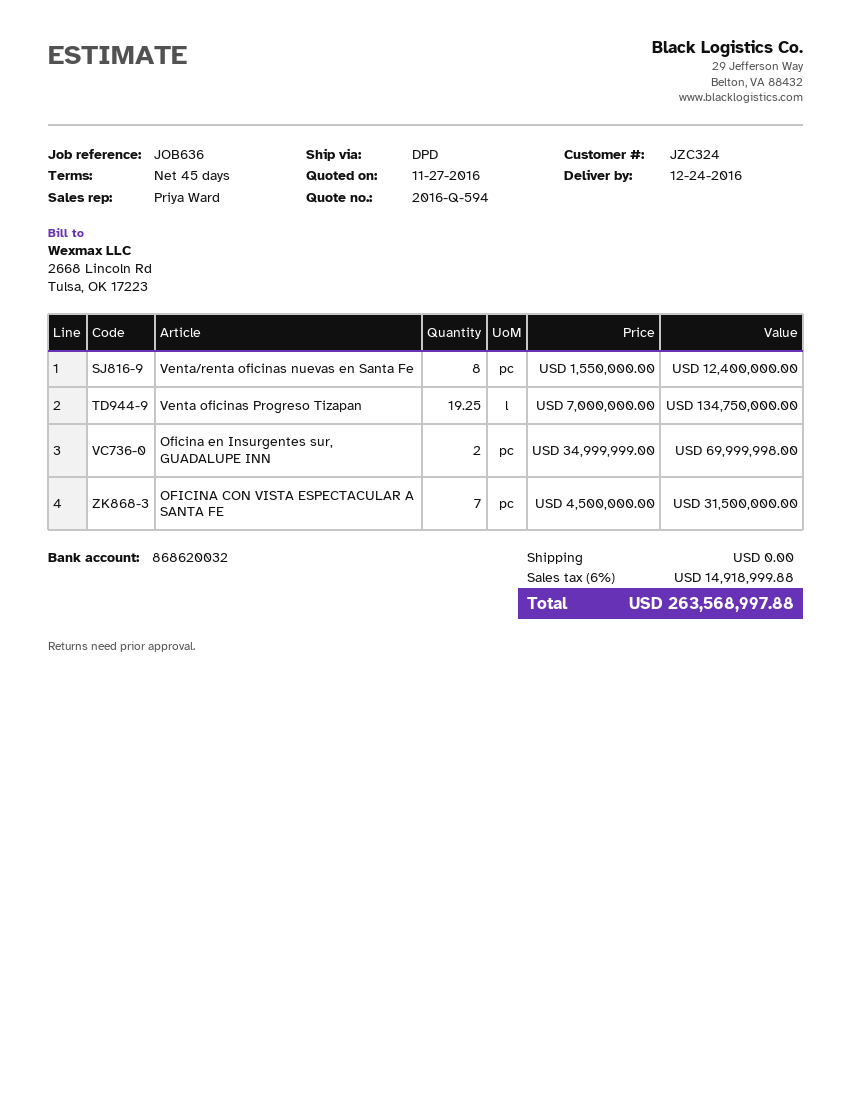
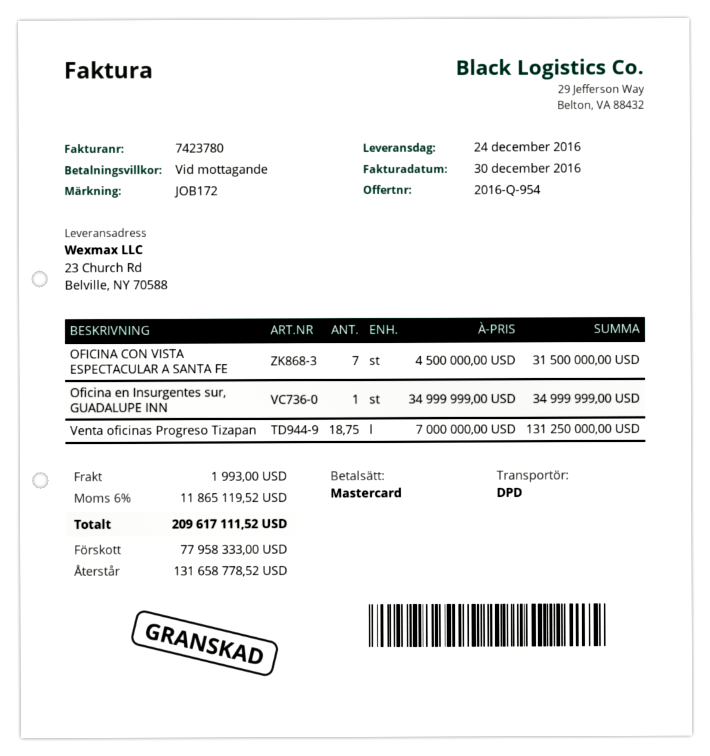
quote number: 2016-Q-594 -> 2016-Q-954
payment terms: 45 days -> on receipt
reference: JOB636 -> JOB172
Venta/renta oficinas nuevas en Santa Fe: 8 x 1550000.00 = 12400000.00 -> none
Venta oficinas Progreso Tizapan: 19.25 x 7000000.00 = 134750000.00 -> 18.75 x 7000000.00 = 131250000.00
Oficina en Insurgentes sur, GUADALUPE INN: 2 x 34999999.00 = 69999998.00 -> 1 x 34999999.00 = 34999999.00
shipping: 0.00 -> 1993.00
tax: 6% = 14918999.88 -> 6% = 11865119.52
total: 263568997.88 -> 209617111.52

